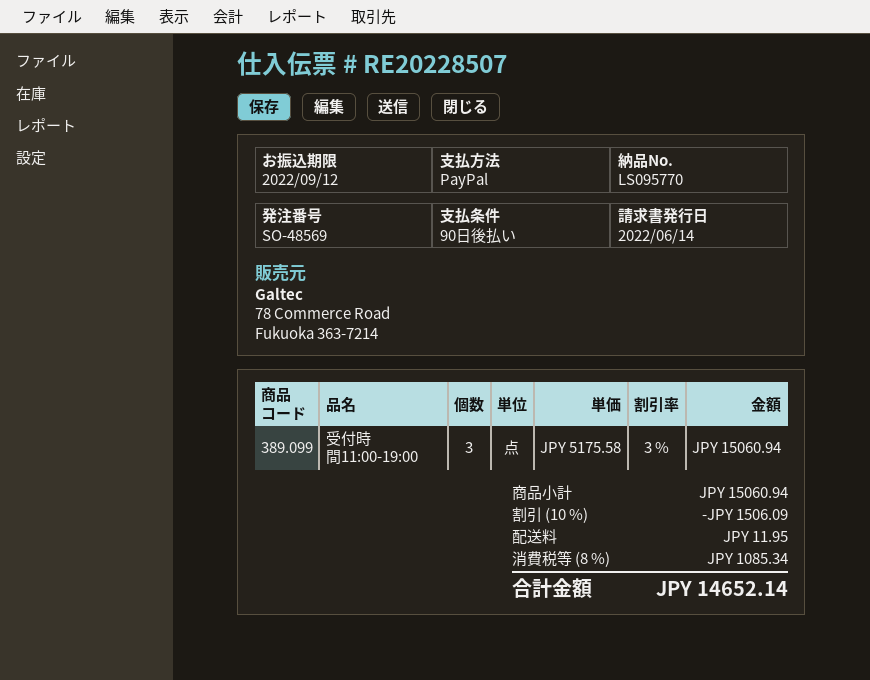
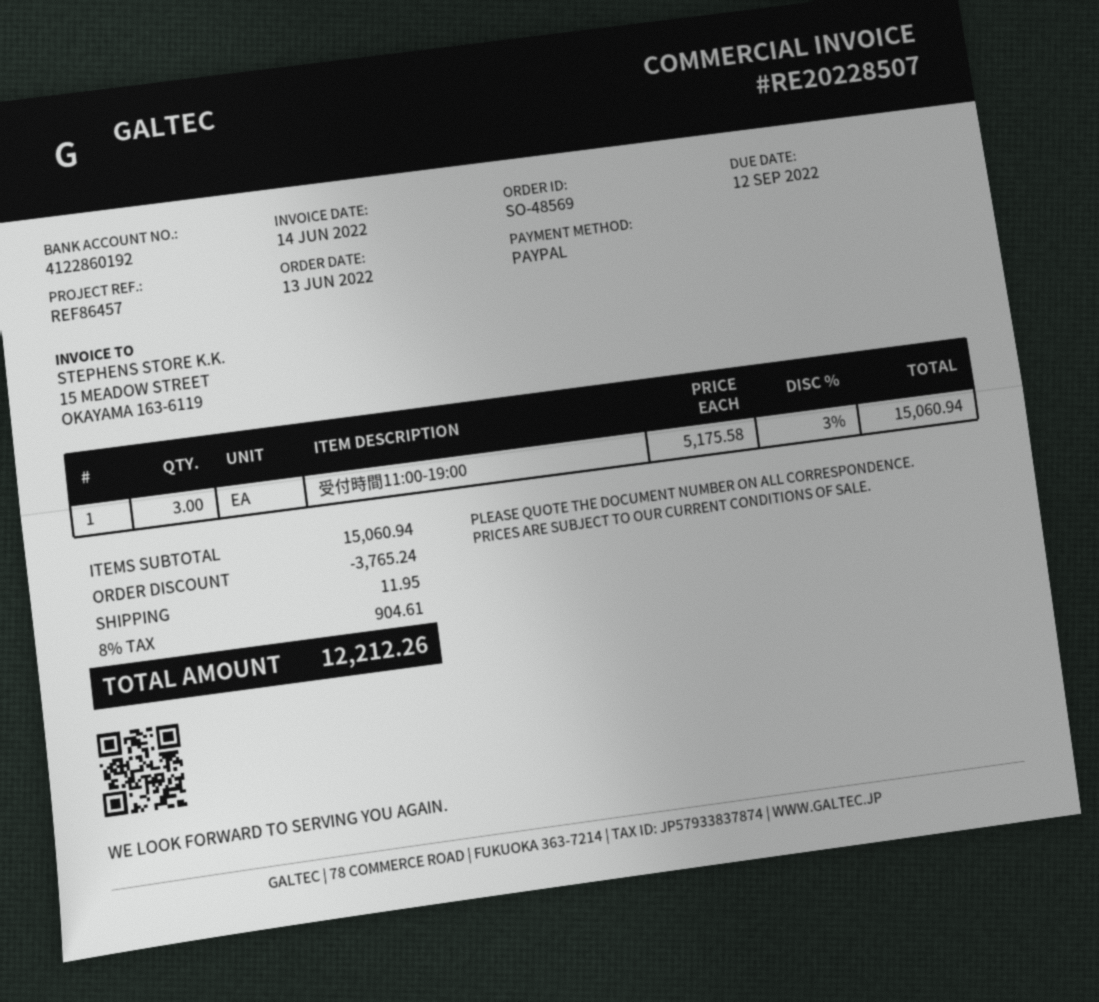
discount: 1506.09 -> 3765.24
tax: 8% = 1085.34 -> 8% = 904.61
total: 14652.14 -> 12212.26

